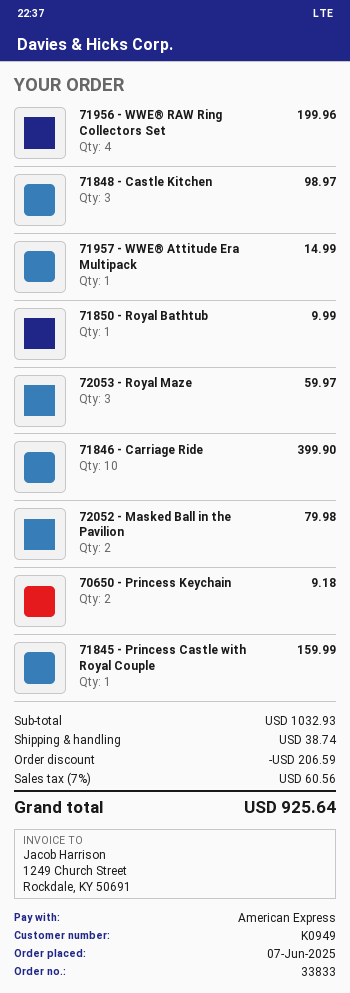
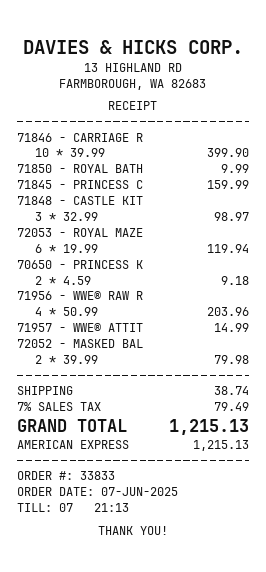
71956 - WWE® RAW Ring Collectors Set: 4 for 199.96 -> 4 for 203.96
72053 - Royal Maze: 3 for 59.97 -> 6 for 119.94
discount: 206.59 -> none
tax: 7% = 60.56 -> 7% = 79.49
total: 925.64 -> 1215.13

